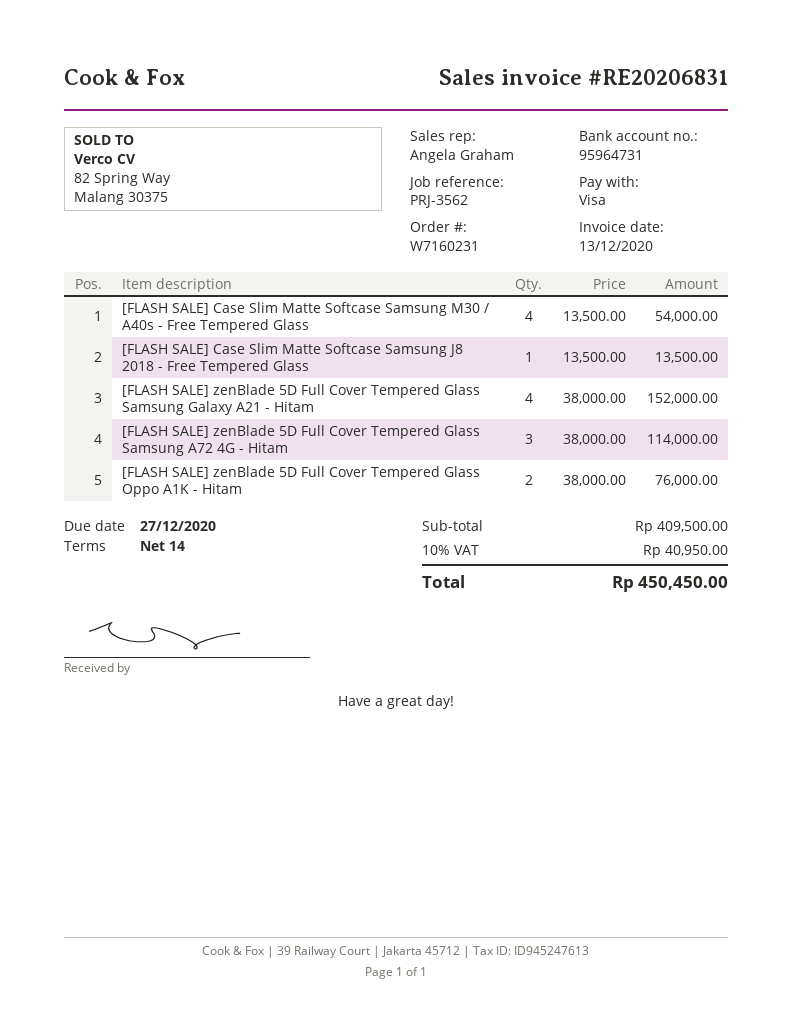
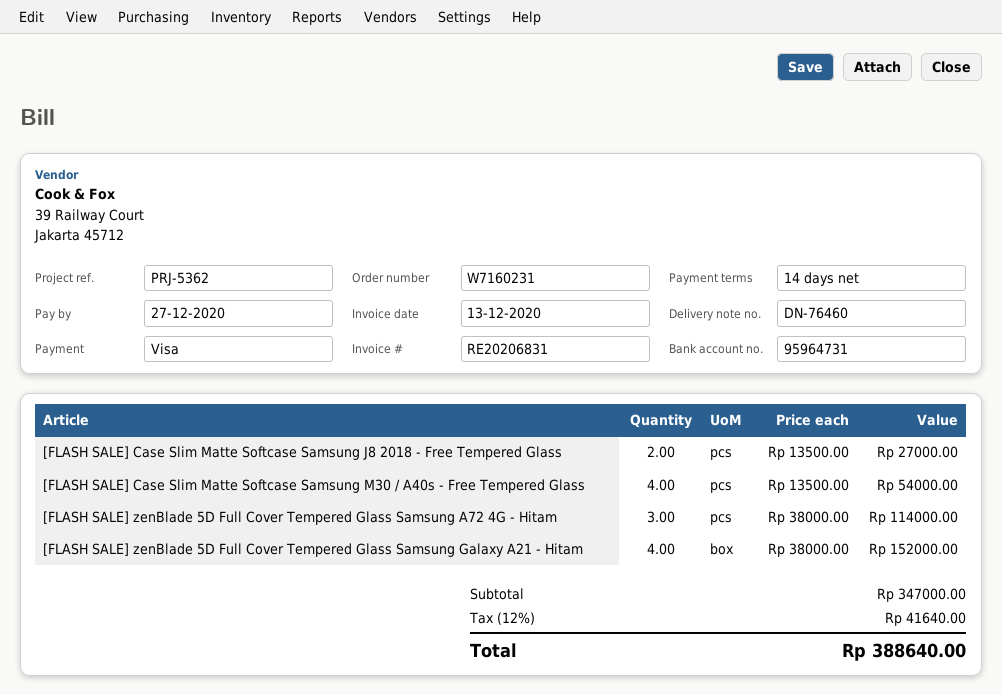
reference: PRJ-3562 -> PRJ-5362
[FLASH SALE] Case Slim Matte Softcase Samsung J8 2018 - Free Tempered Glass: 1 x 13500.00 = 13500.00 -> 2 x 13500.00 = 27000.00
[FLASH SALE] zenBlade 5D Full Cover Tempered Glass Oppo A1K - Hitam: 2 x 38000.00 = 76000.00 -> none
subtotal: 409500.00 -> 347000.00
tax: 10% = 40950.00 -> 12% = 41640.00
total: 450450.00 -> 388640.00

